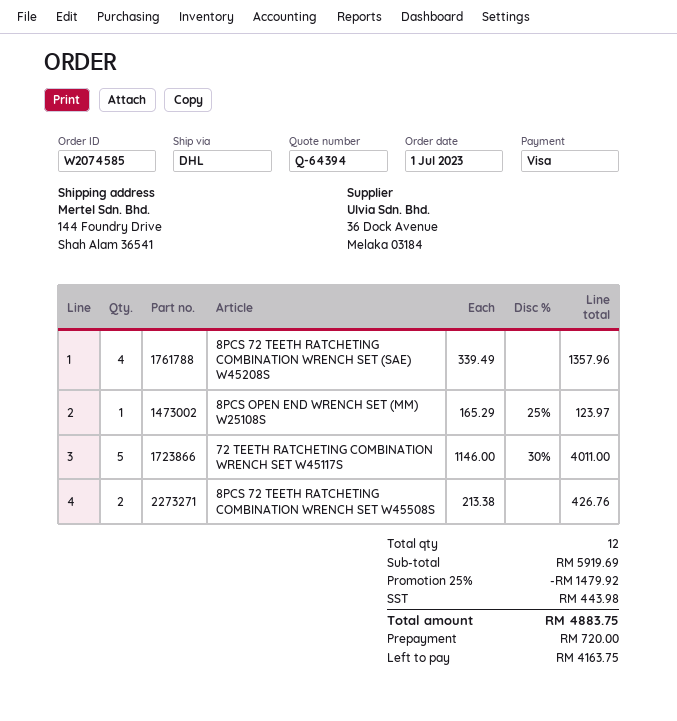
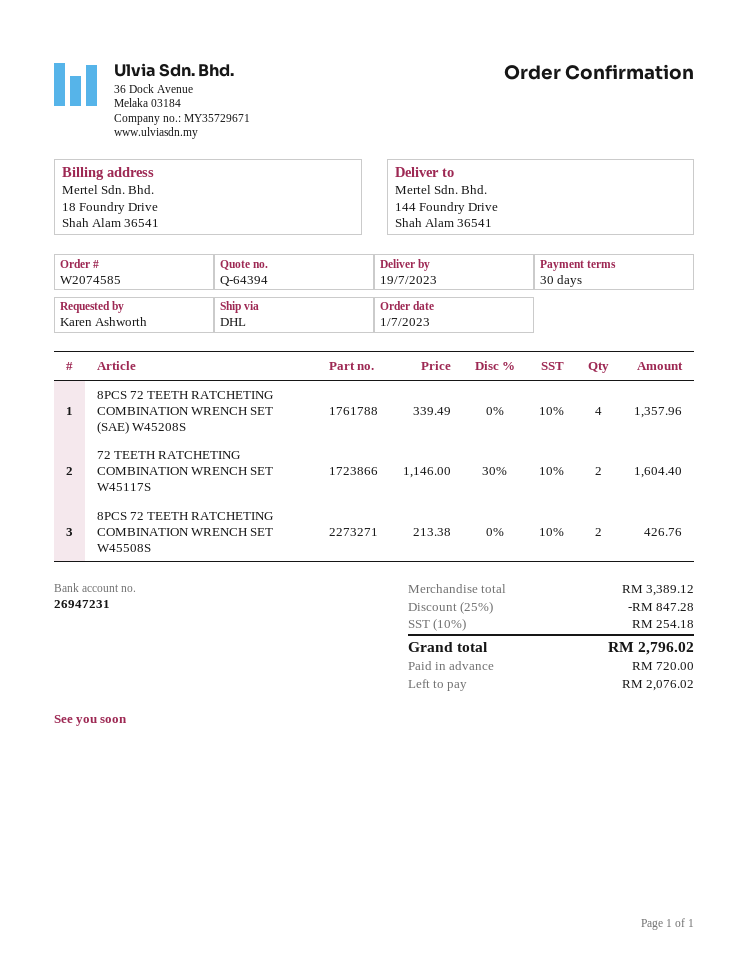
8PCS OPEN END WRENCH SET (MM) W25108S: 1 x 165.29 - 25% = 123.97 -> none
72 TEETH RATCHETING COMBINATION WRENCH SET W45117S: 5 x 1146.00 - 30% = 4011.00 -> 2 x 1146.00 - 30% = 1604.40
subtotal: 5919.69 -> 3389.12
discount: 25% = 1479.92 -> 25% = 847.28
tax: 443.98 -> 254.18
total: 4883.75 -> 2796.02
balance: 4163.75 -> 2076.02

